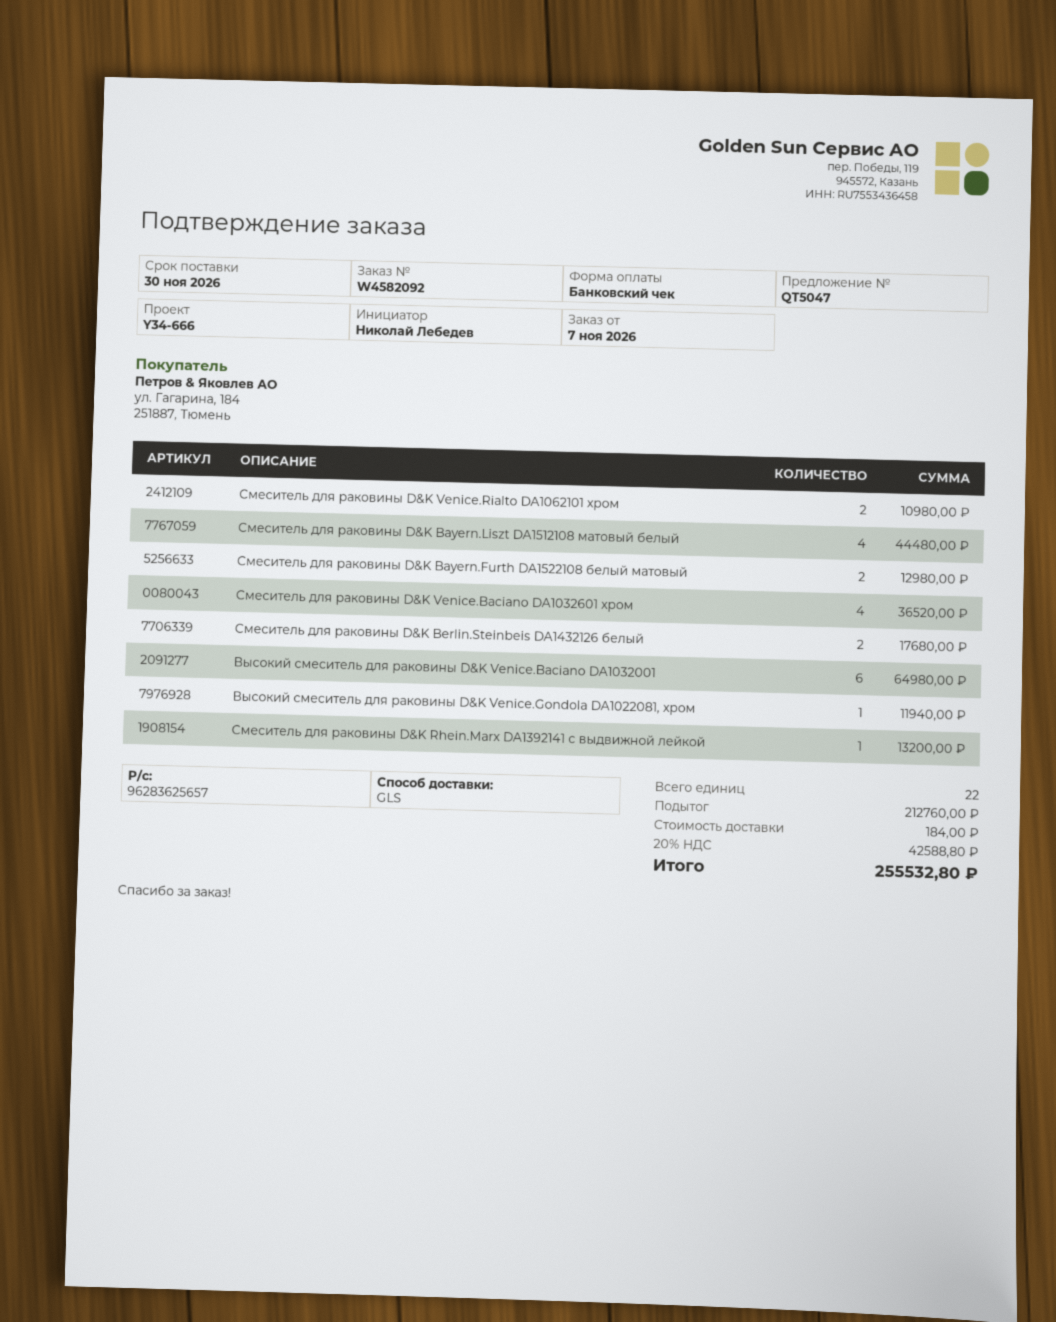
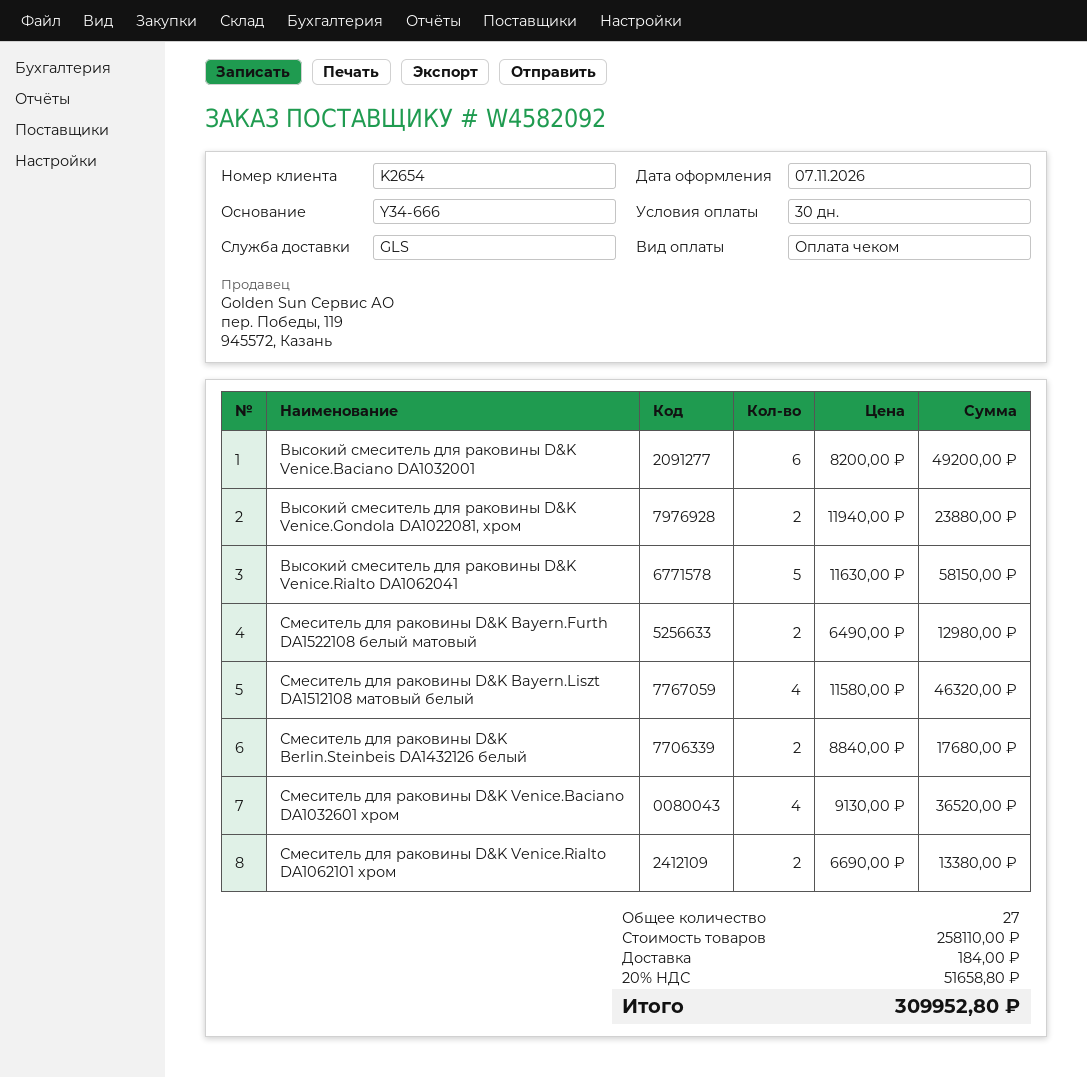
Смеситель для раковины D&K Venice.Rialto DA1062101 хром: 2 for 10980.00 -> 2 for 13380.00
Смеситель для раковины D&K Bayern.Liszt DA1512108 матовый белый: 4 for 44480.00 -> 4 for 46320.00
Высокий смеситель для раковины D&K Venice.Baciano DA1032001: 6 for 64980.00 -> 6 for 49200.00
Высокий смеситель для раковины D&K Venice.Gondola DA1022081, хром: 1 for 11940.00 -> 2 for 23880.00
Смеситель для раковины D&K Rhein.Marx DA1392141 с выдвижной лейкой: 1 for 13200.00 -> none
Высокий смеситель для раковины D&K Venice.Rialto DA1062041: none -> 5 for 58150.00
total quantity: 22 -> 27
subtotal: 212760.00 -> 258110.00
tax: 20% = 42588.80 -> 20% = 51658.80
total: 255532.80 -> 309952.80

